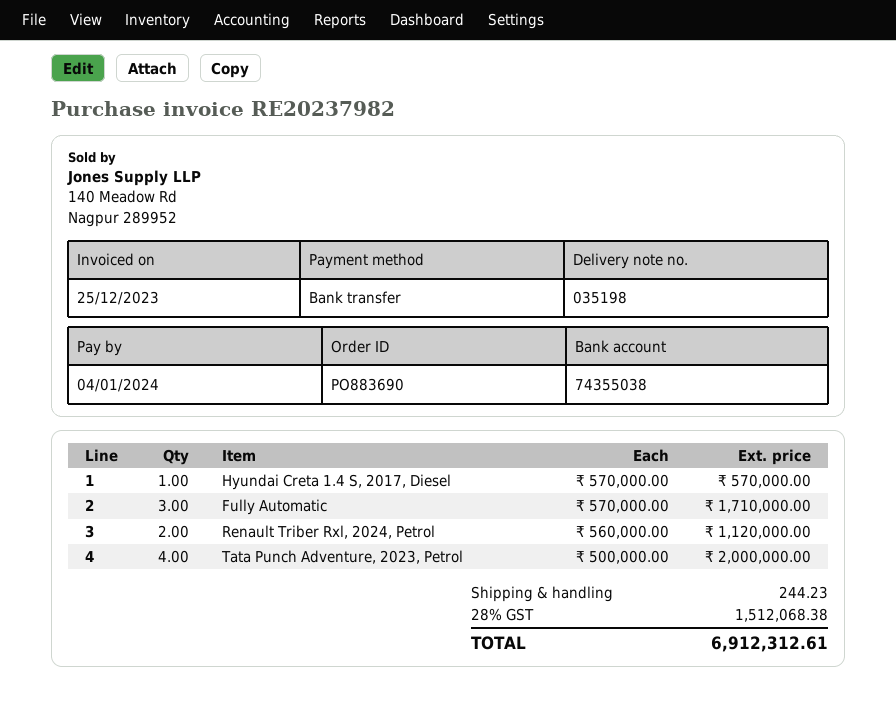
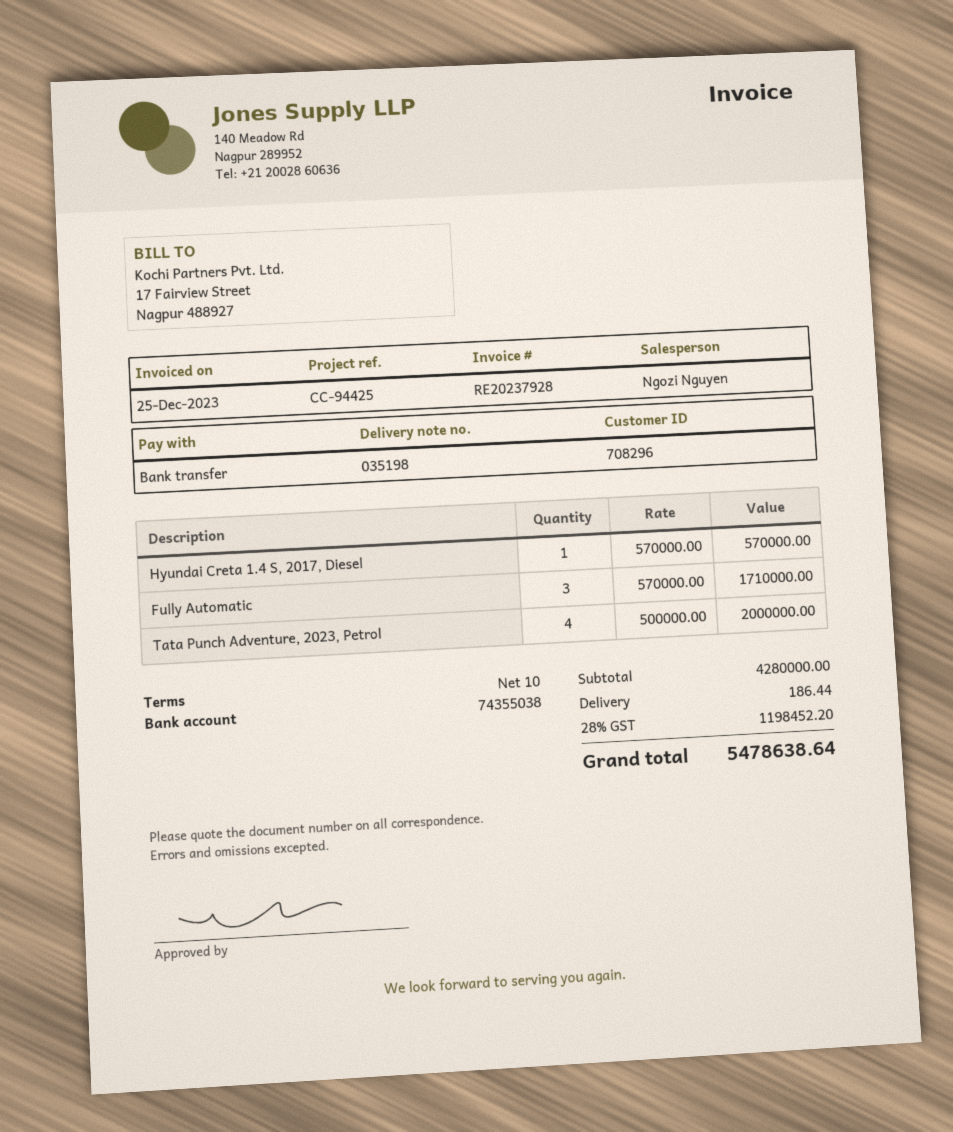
invoice number: RE20237982 -> RE20237928
Renault Triber Rxl, 2024, Petrol: 2 x 560000.00 = 1120000.00 -> none
shipping: 244.23 -> 186.44
tax: 28% = 1512068.38 -> 28% = 1198452.20
total: 6912312.61 -> 5478638.64

